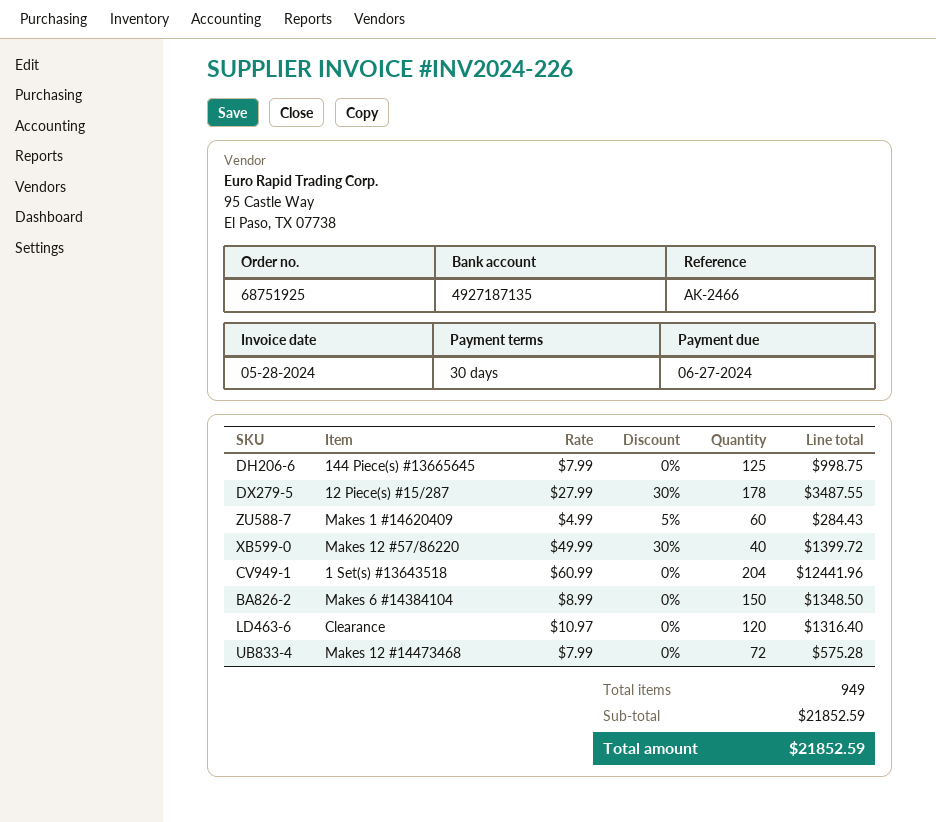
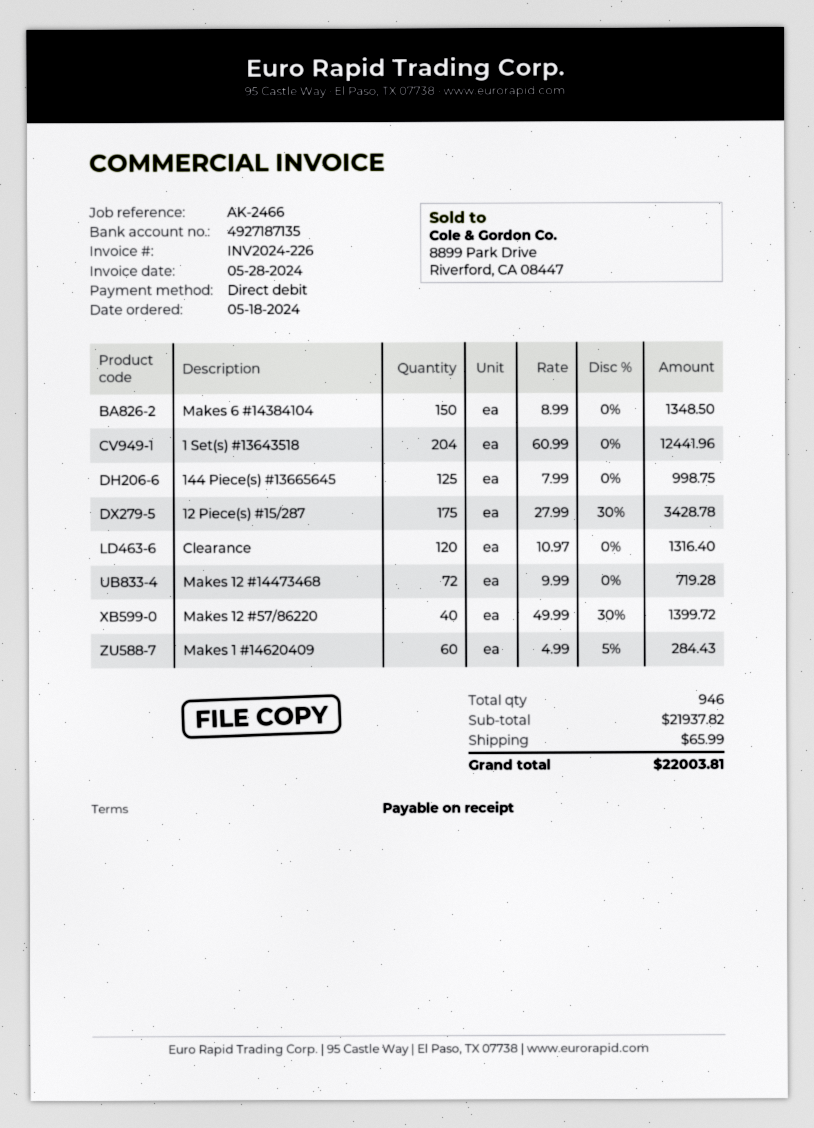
payment terms: 30 days -> on receipt
12 Piece(s) #15/287: 178 x 27.99 - 30% = 3487.55 -> 175 x 27.99 - 30% = 3428.78
Makes 12 #14473468: 72 x 7.99 = 575.28 -> 72 x 9.99 = 719.28
total quantity: 949 -> 946
subtotal: 21852.59 -> 21937.82
shipping: none -> 65.99
total: 21852.59 -> 22003.81

